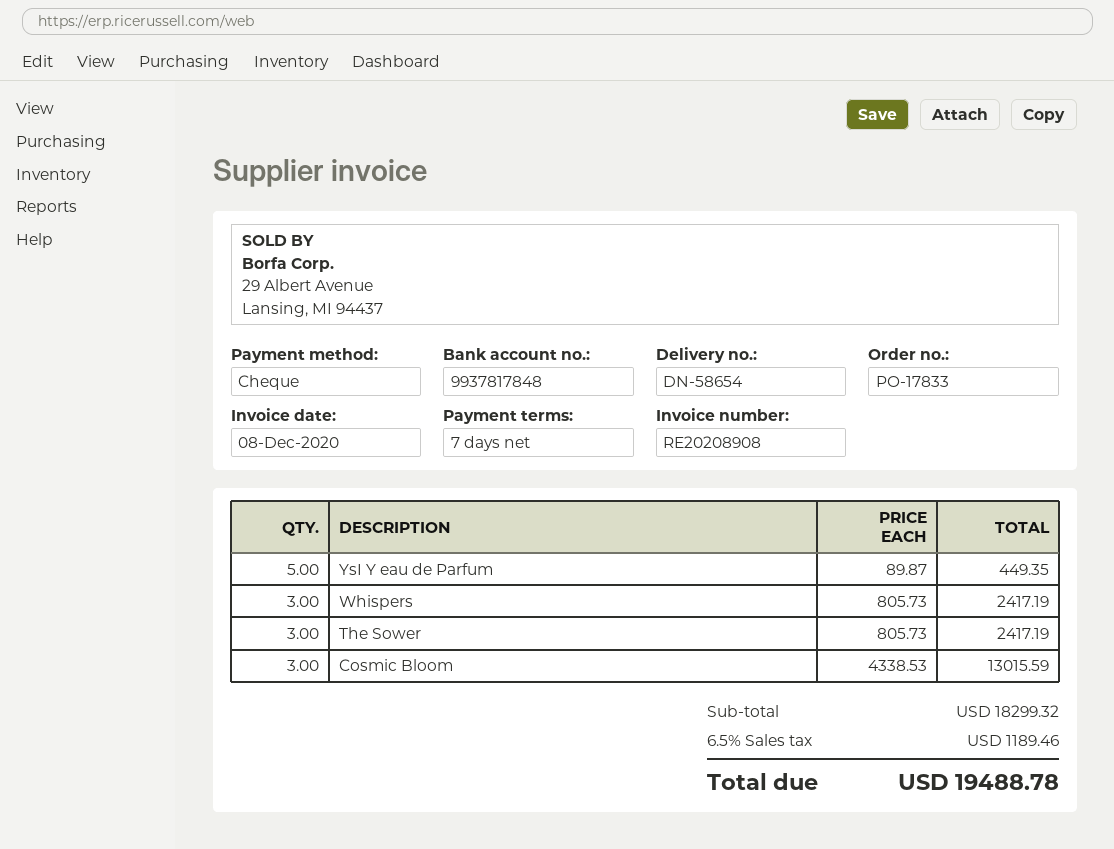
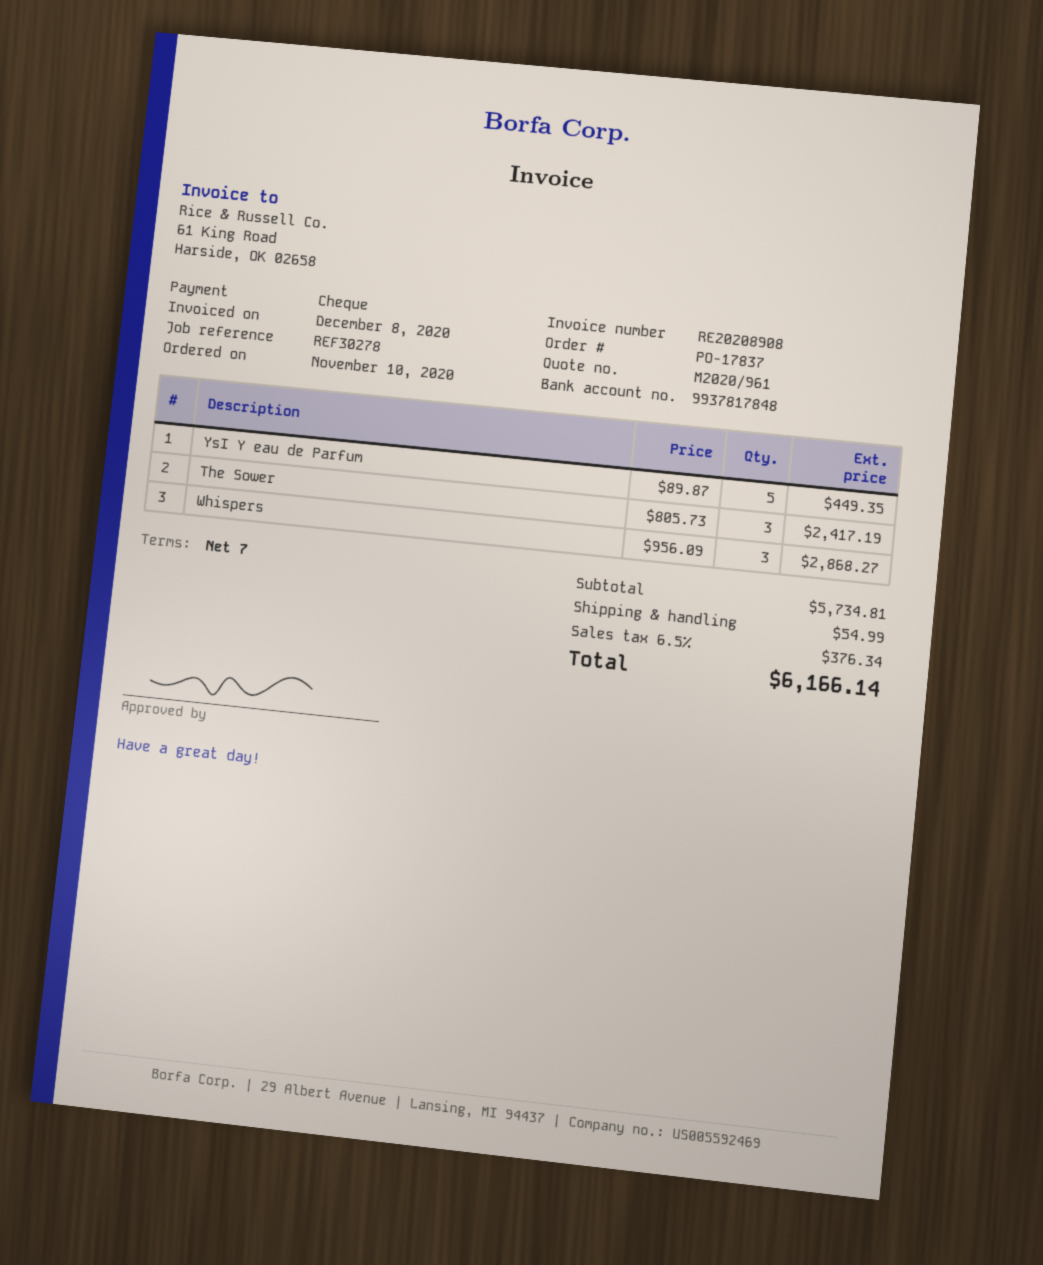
order number: PO-17833 -> PO-17837
Whispers: 3 x 805.73 = 2417.19 -> 3 x 956.09 = 2868.27
Cosmic Bloom: 3 x 4338.53 = 13015.59 -> none
subtotal: 18299.32 -> 5734.81
shipping: none -> 54.99
tax: 6.5% = 1189.46 -> 6.5% = 376.34
total: 19488.78 -> 6166.14

